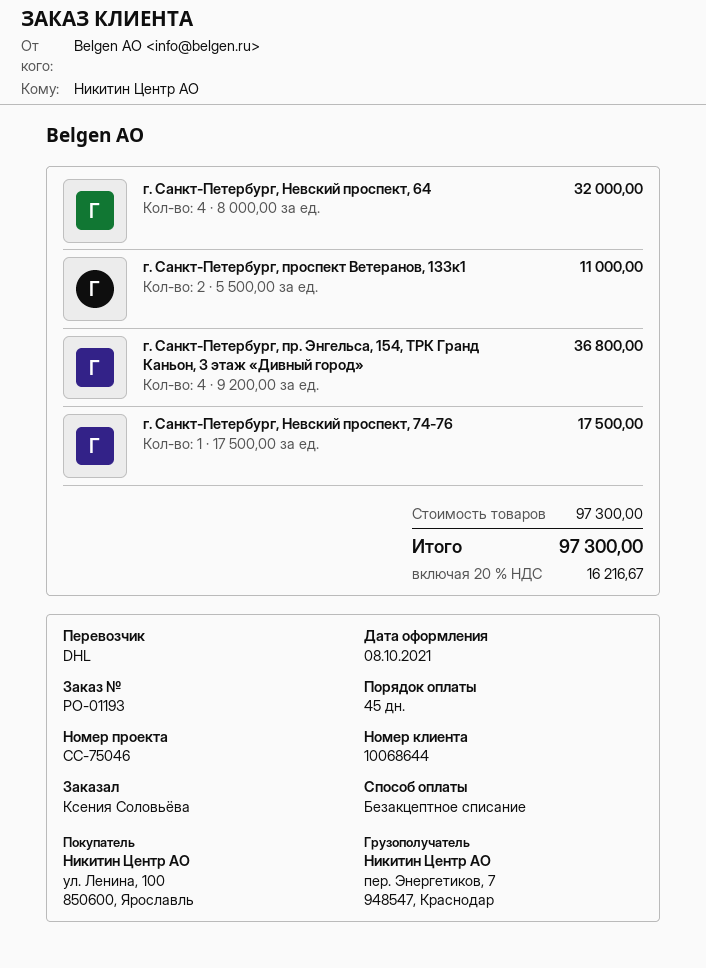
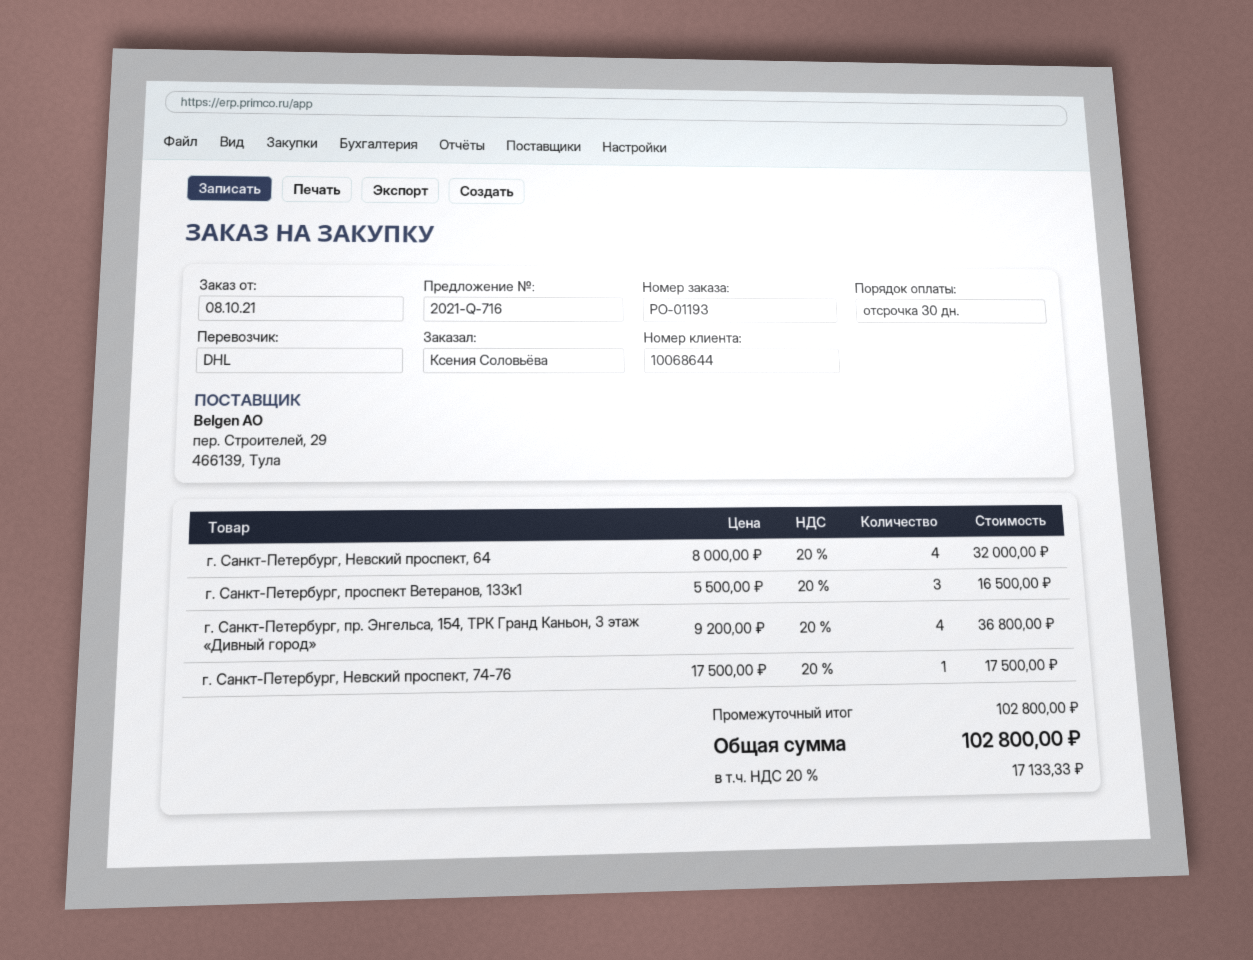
payment terms: 45 days -> 30 days
г. Санкт-Петербург, проспект Ветеранов, 133к1: 2 x 5500.00 = 11000.00 -> 3 x 5500.00 = 16500.00
subtotal: 97300.00 -> 102800.00
tax: 20% = 16216.67 -> 20% = 17133.33
total: 97300.00 -> 102800.00

